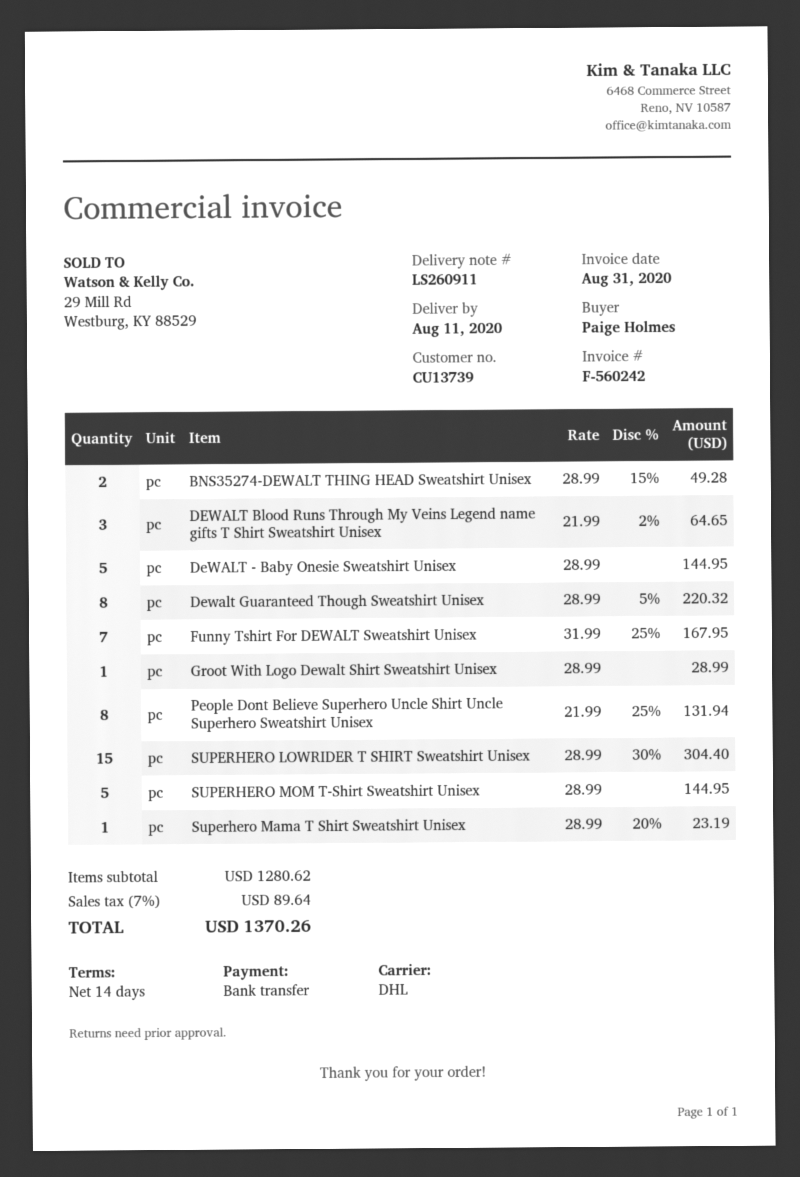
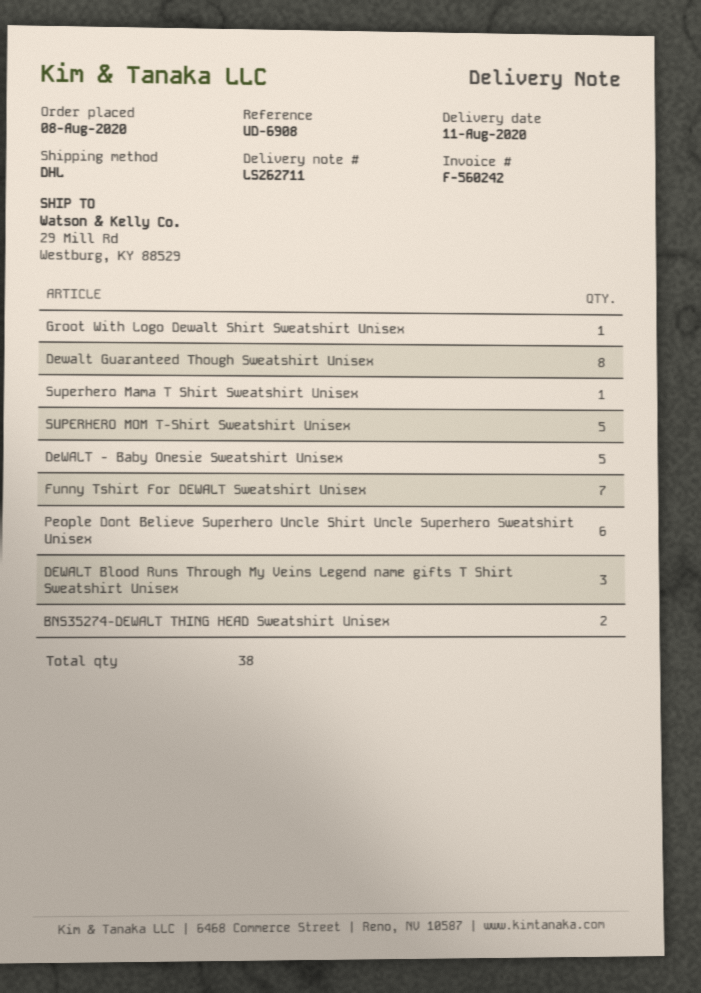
delivery note number: LS260911 -> LS262711
People Dont Believe Superhero Uncle Shirt Uncle Superhero Sweatshirt Unisex: 8 -> 6
SUPERHERO LOWRIDER T SHIRT Sweatshirt Unisex: 15 -> none

